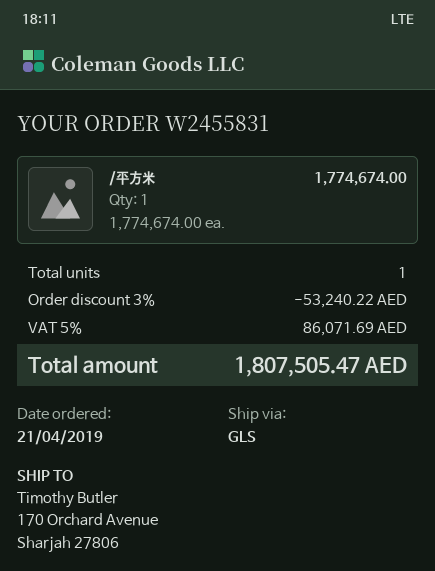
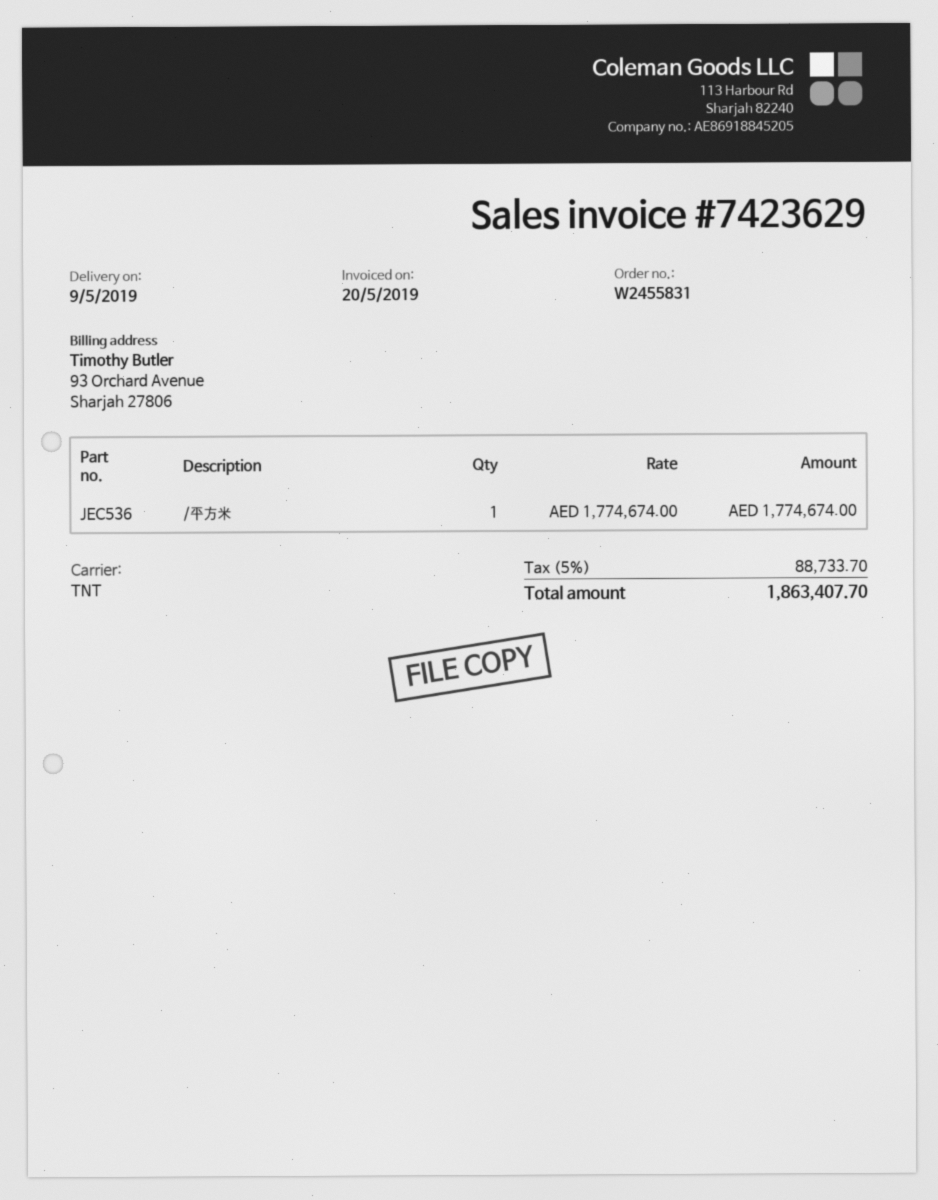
shipping method: GLS -> TNT
discount: 3% = 53240.22 -> none
tax: 5% = 86071.69 -> 5% = 88733.70
total: 1807505.47 -> 1863407.70

